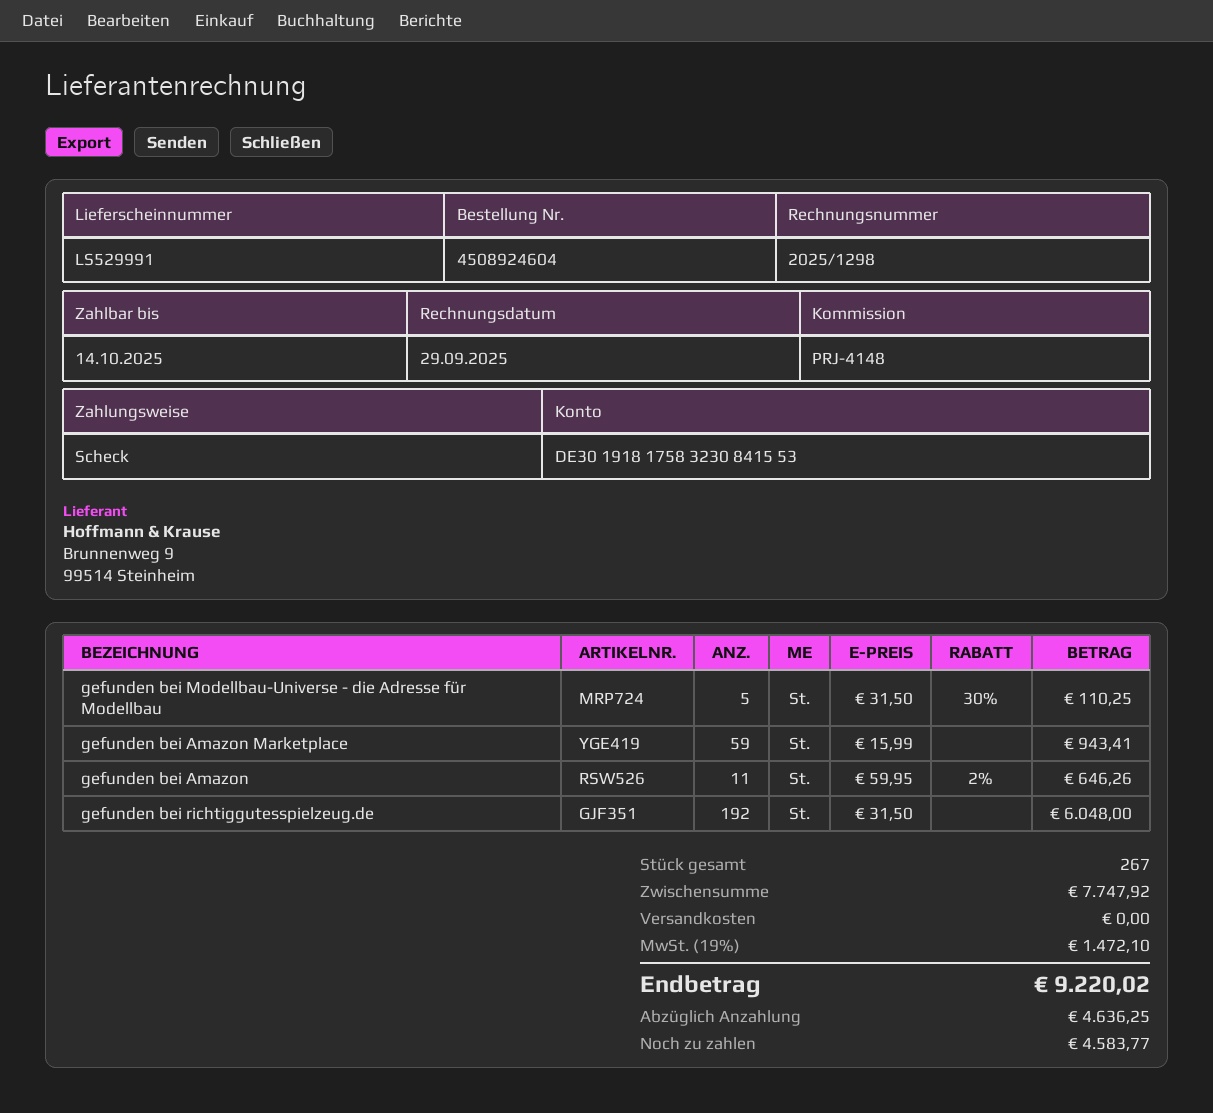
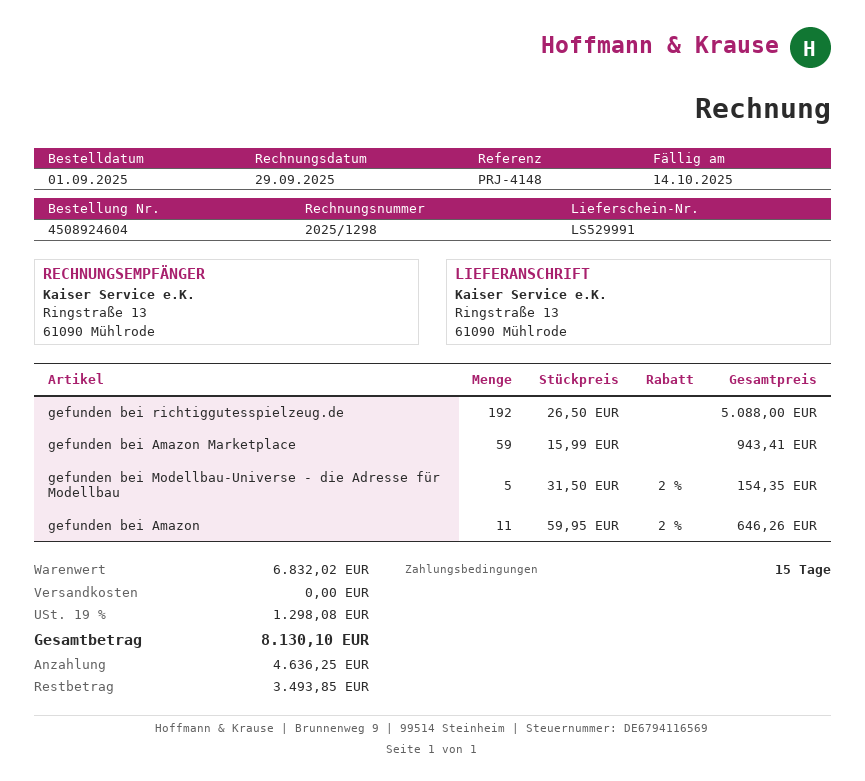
gefunden bei Modellbau-Universe - die Adresse für Modellbau: 5 x 31.50 - 30% = 110.25 -> 5 x 31.50 - 2% = 154.35
gefunden bei richtiggutesspielzeug.de: 192 x 31.50 = 6048.00 -> 192 x 26.50 = 5088.00
subtotal: 7747.92 -> 6832.02
tax: 19% = 1472.10 -> 19% = 1298.08
total: 9220.02 -> 8130.10
balance: 4583.77 -> 3493.85

